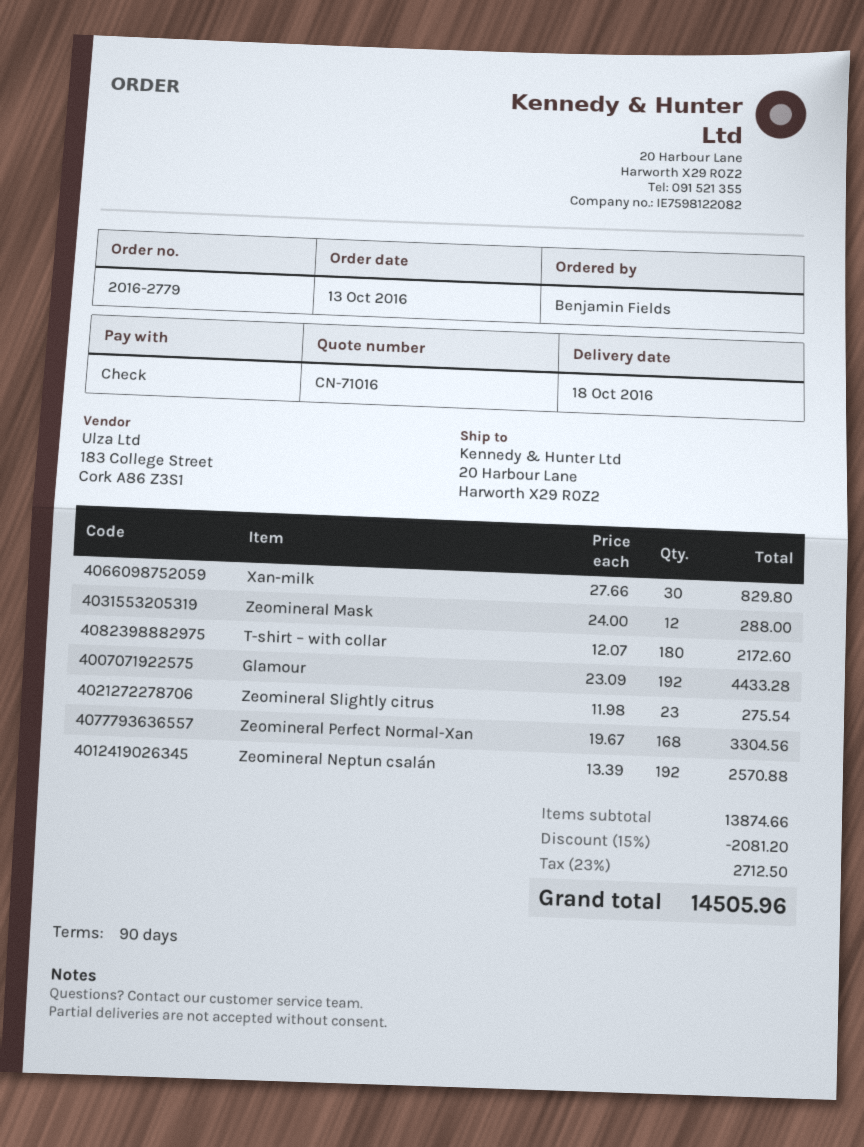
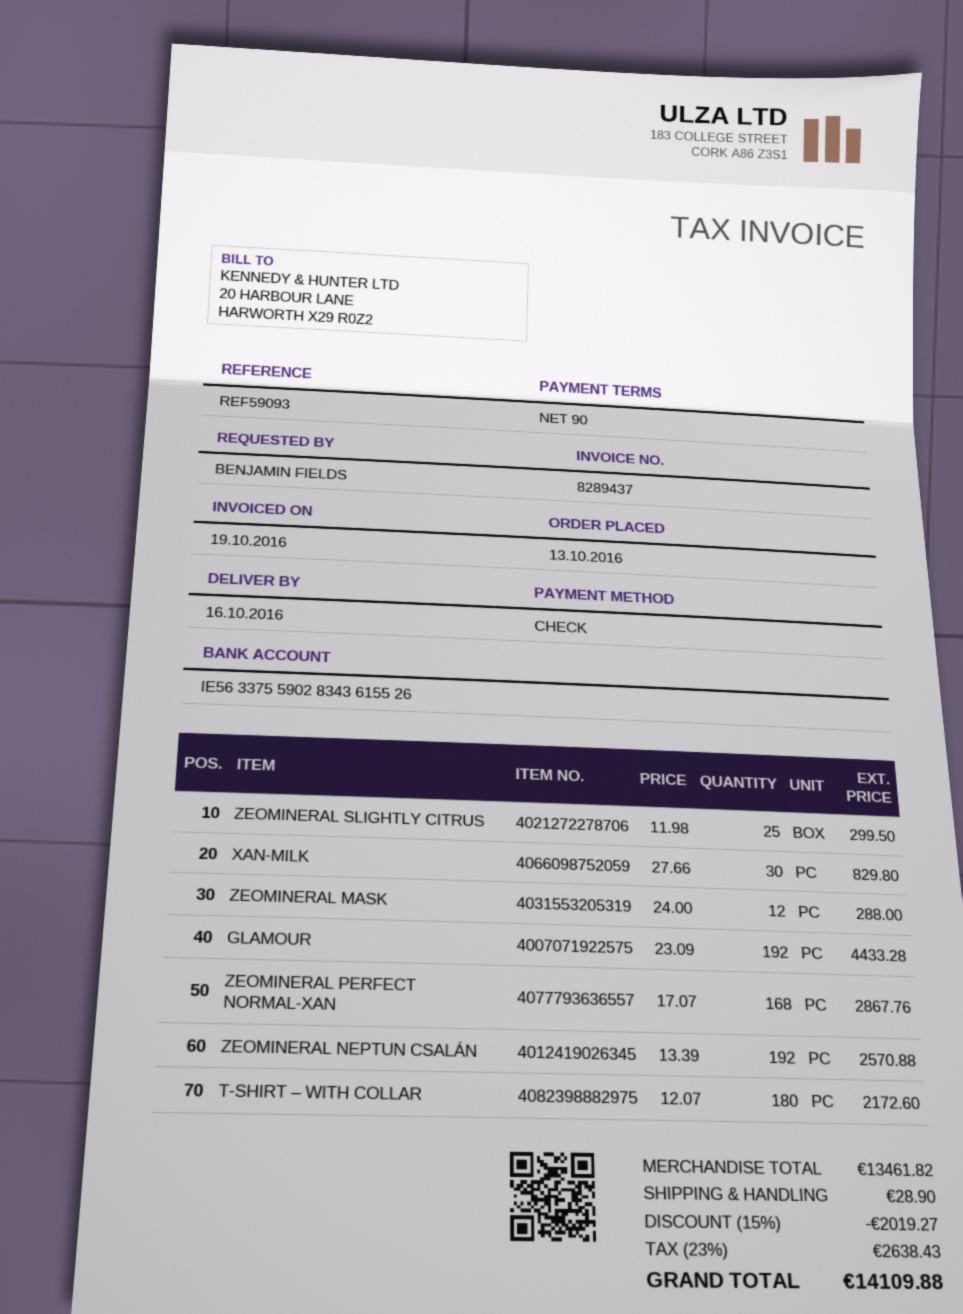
delivery date: 2016-10-18 -> 2016-10-16
Zeomineral Slightly citrus: 23 x 11.98 = 275.54 -> 25 x 11.98 = 299.50
Zeomineral Perfect Normal-Xan: 168 x 19.67 = 3304.56 -> 168 x 17.07 = 2867.76
subtotal: 13874.66 -> 13461.82
discount: 15% = 2081.20 -> 15% = 2019.27
shipping: none -> 28.90
tax: 23% = 2712.50 -> 23% = 2638.43
total: 14505.96 -> 14109.88

